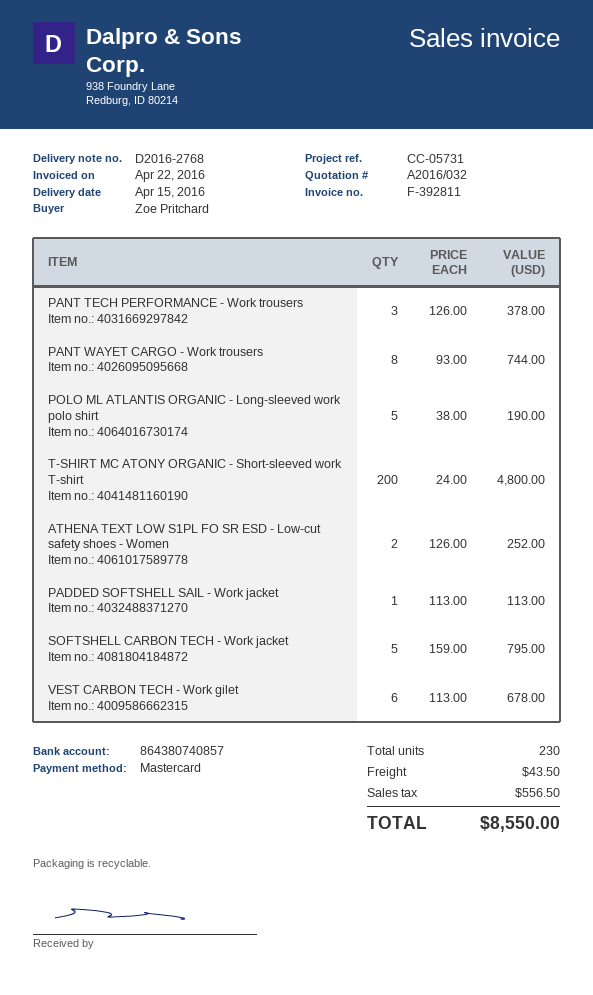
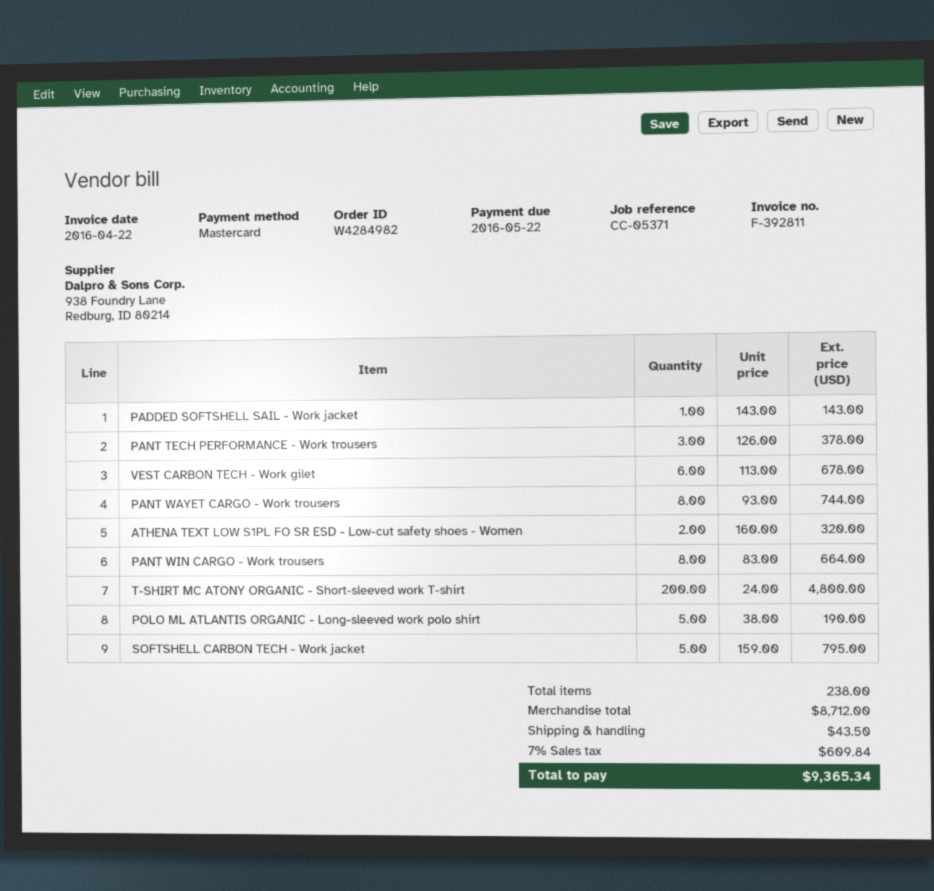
reference: CC-05731 -> CC-05371
ATHENA TEXT LOW S1PL FO SR ESD - Low-cut safety shoes - Women: 2 x 126.00 = 252.00 -> 2 x 160.00 = 320.00
PADDED SOFTSHELL SAIL - Work jacket: 1 x 113.00 = 113.00 -> 1 x 143.00 = 143.00
PANT WIN CARGO - Work trousers: none -> 8 x 83.00 = 664.00
total quantity: 230 -> 238
tax: 556.50 -> 609.84
total: 8550.00 -> 9365.34

